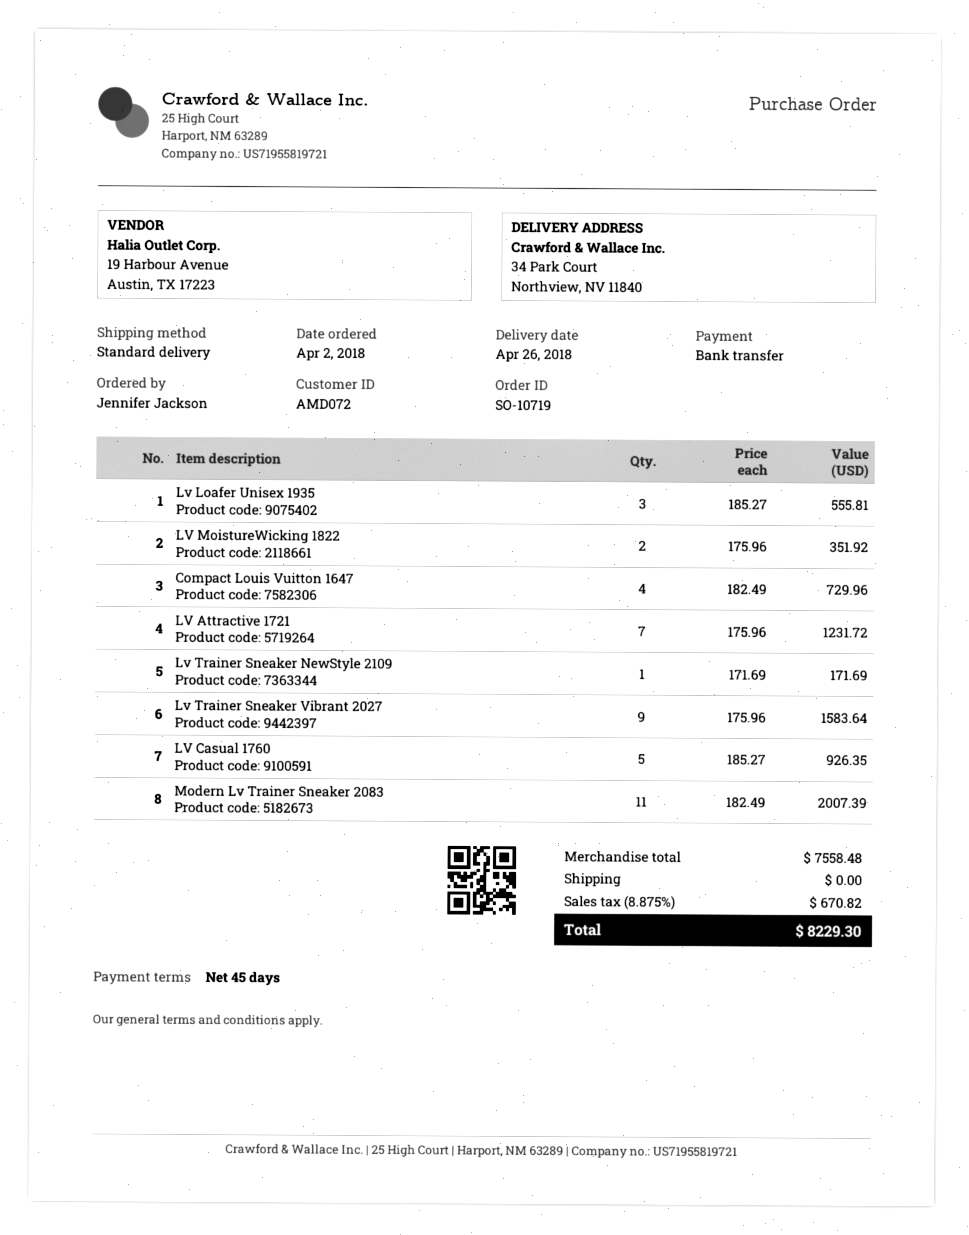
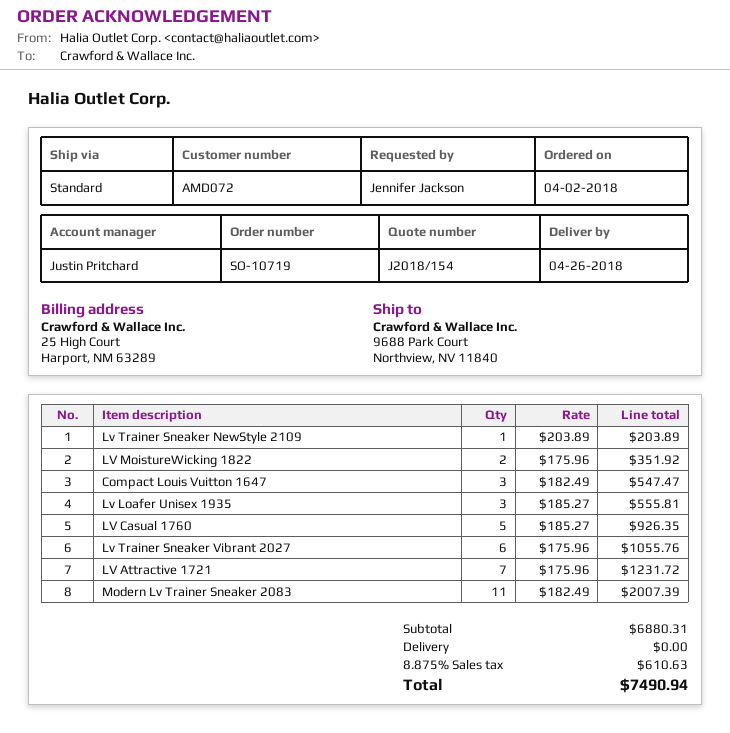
ship to: 34 Park Court, Northview, NV 11840 -> 9688 Park Court, Northview, NV 11840
Compact Louis Vuitton 1647: 4 x 182.49 = 729.96 -> 3 x 182.49 = 547.47
Lv Trainer Sneaker NewStyle 2109: 1 x 171.69 = 171.69 -> 1 x 203.89 = 203.89
Lv Trainer Sneaker Vibrant 2027: 9 x 175.96 = 1583.64 -> 6 x 175.96 = 1055.76
subtotal: 7558.48 -> 6880.31
tax: 8.875% = 670.82 -> 8.875% = 610.63
total: 8229.30 -> 7490.94

